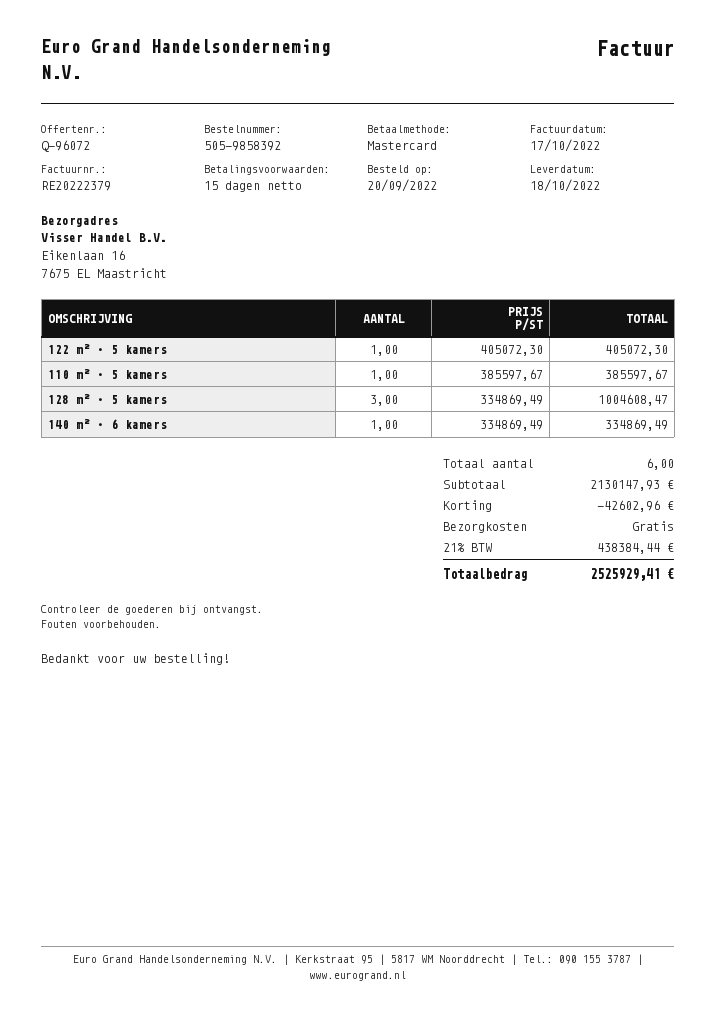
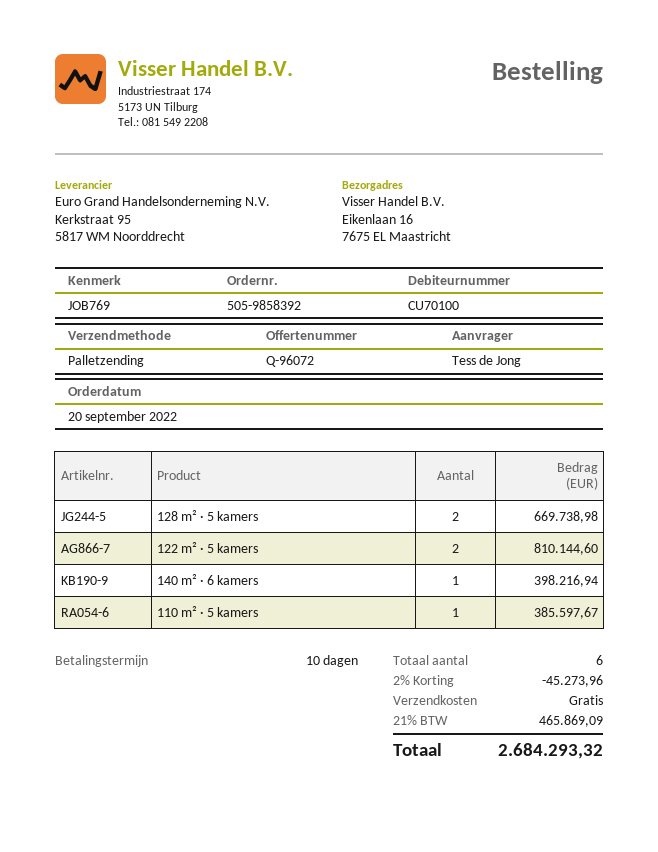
payment terms: 15 days -> 10 days
122 m² · 5 kamers: 1 for 405072.30 -> 2 for 810144.60
128 m² · 5 kamers: 3 for 1004608.47 -> 2 for 669738.98
140 m² · 6 kamers: 1 for 334869.49 -> 1 for 398216.94
discount: 42602.96 -> 45273.96
tax: 21% = 438384.44 -> 21% = 465869.09
total: 2525929.41 -> 2684293.32

